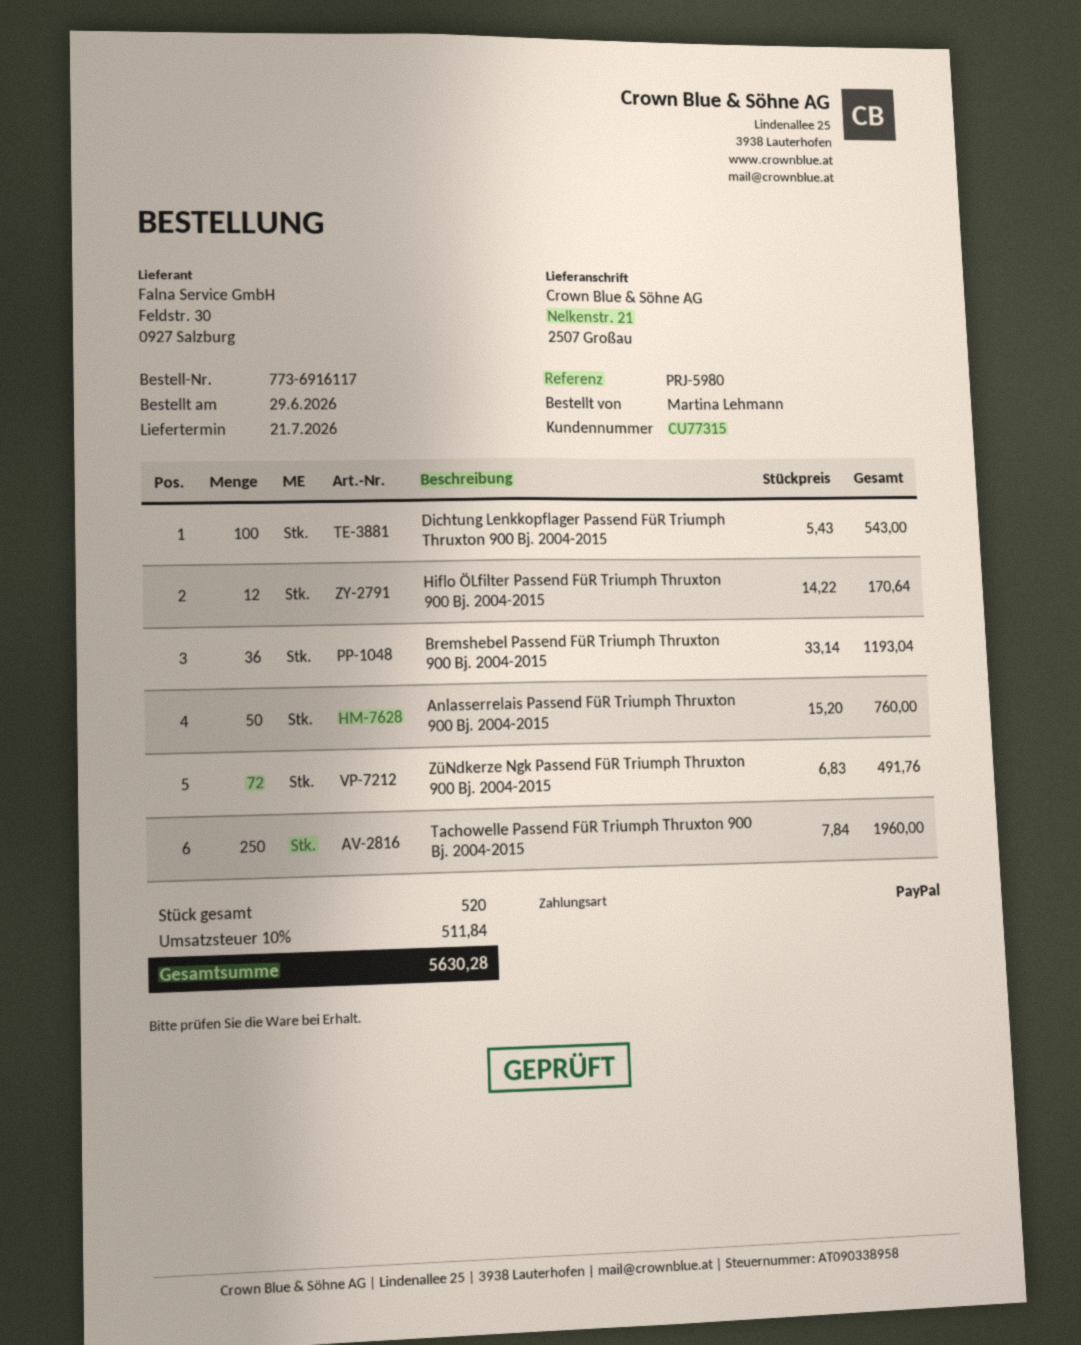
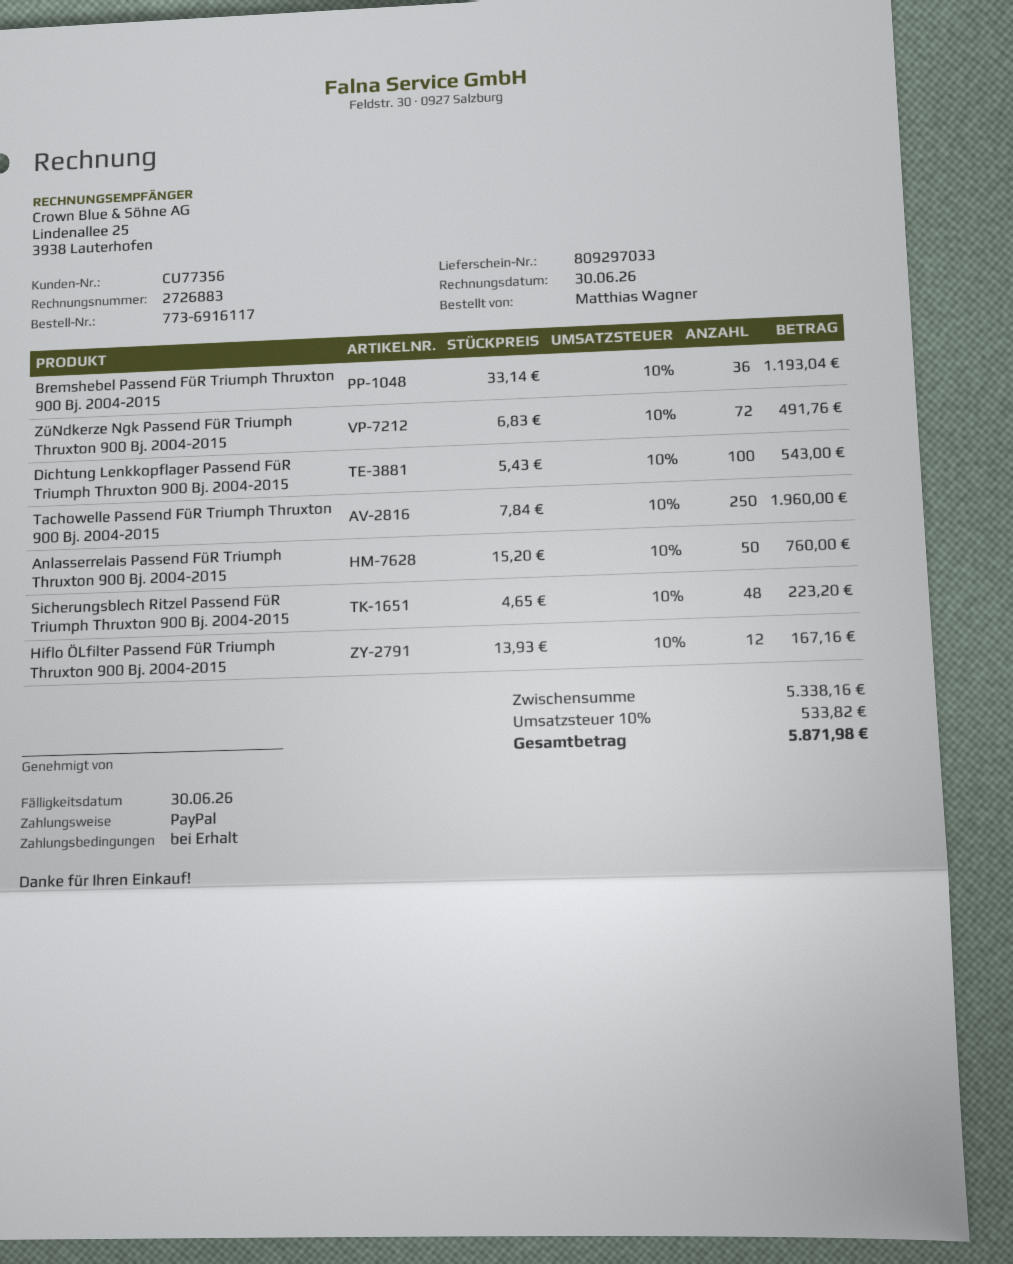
customer number: CU77315 -> CU77356
ordered by: Martina Lehmann -> Matthias Wagner
Hiflo ÖLfilter Passend FüR Triumph Thruxton 900 Bj. 2004-2015: 12 x 14.22 = 170.64 -> 12 x 13.93 = 167.16
Sicherungsblech Ritzel Passend FüR Triumph Thruxton 900 Bj. 2004-2015: none -> 48 x 4.65 = 223.20
tax: 10% = 511.84 -> 10% = 533.82
total: 5630.28 -> 5871.98

